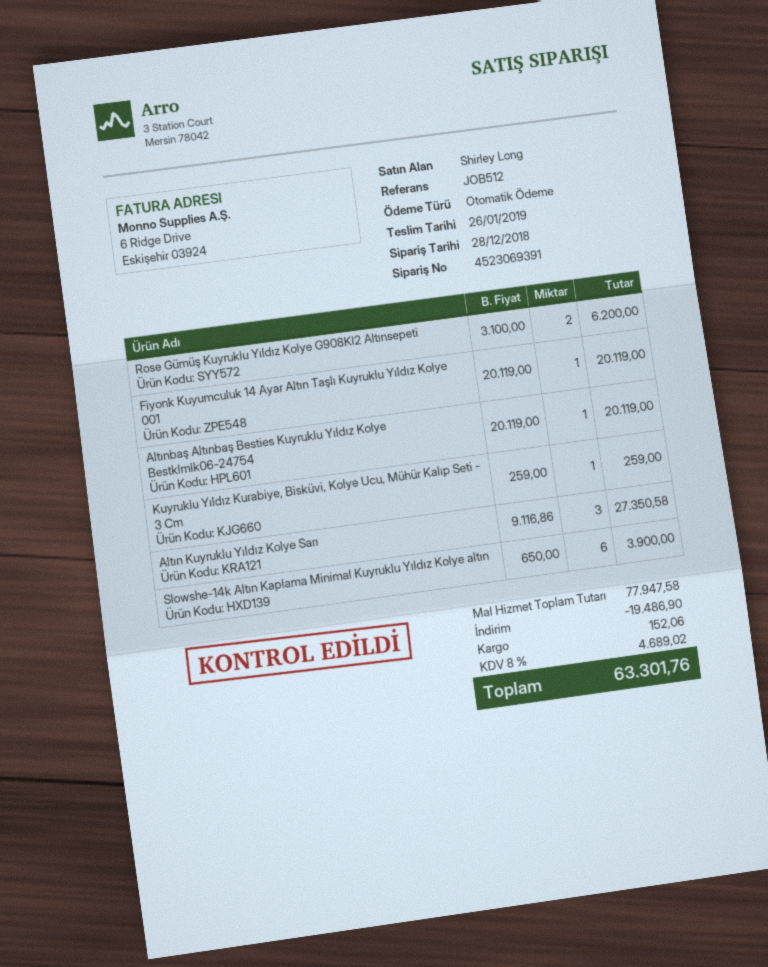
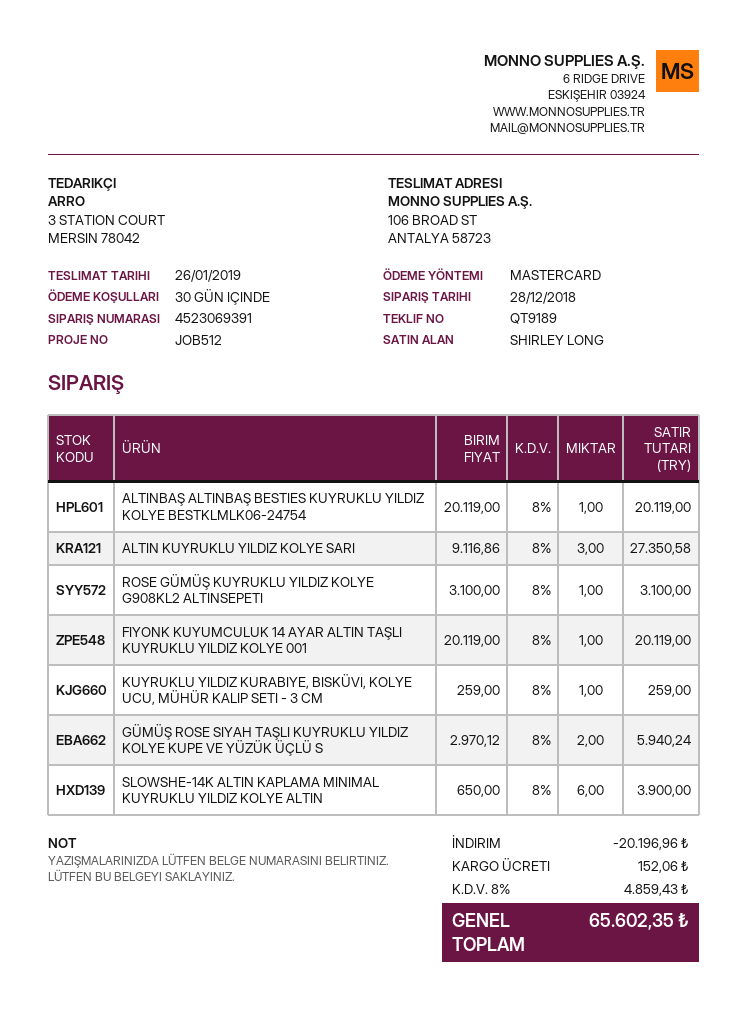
payment method: direct debit -> Mastercard
Rose Gümüş Kuyruklu Yıldız Kolye G908Kl2 Altınsepeti: 2 x 3100.00 = 6200.00 -> 1 x 3100.00 = 3100.00
GÜMÜŞ ROSE SIYAH TAŞLI KUYRUKLU YILDIZ KOLYE KUPE VE YÜZÜK ÜÇLÜ S: none -> 2 x 2970.12 = 5940.24
discount: 19486.90 -> 20196.96
tax: 8% = 4689.02 -> 8% = 4859.43
total: 63301.76 -> 65602.35

